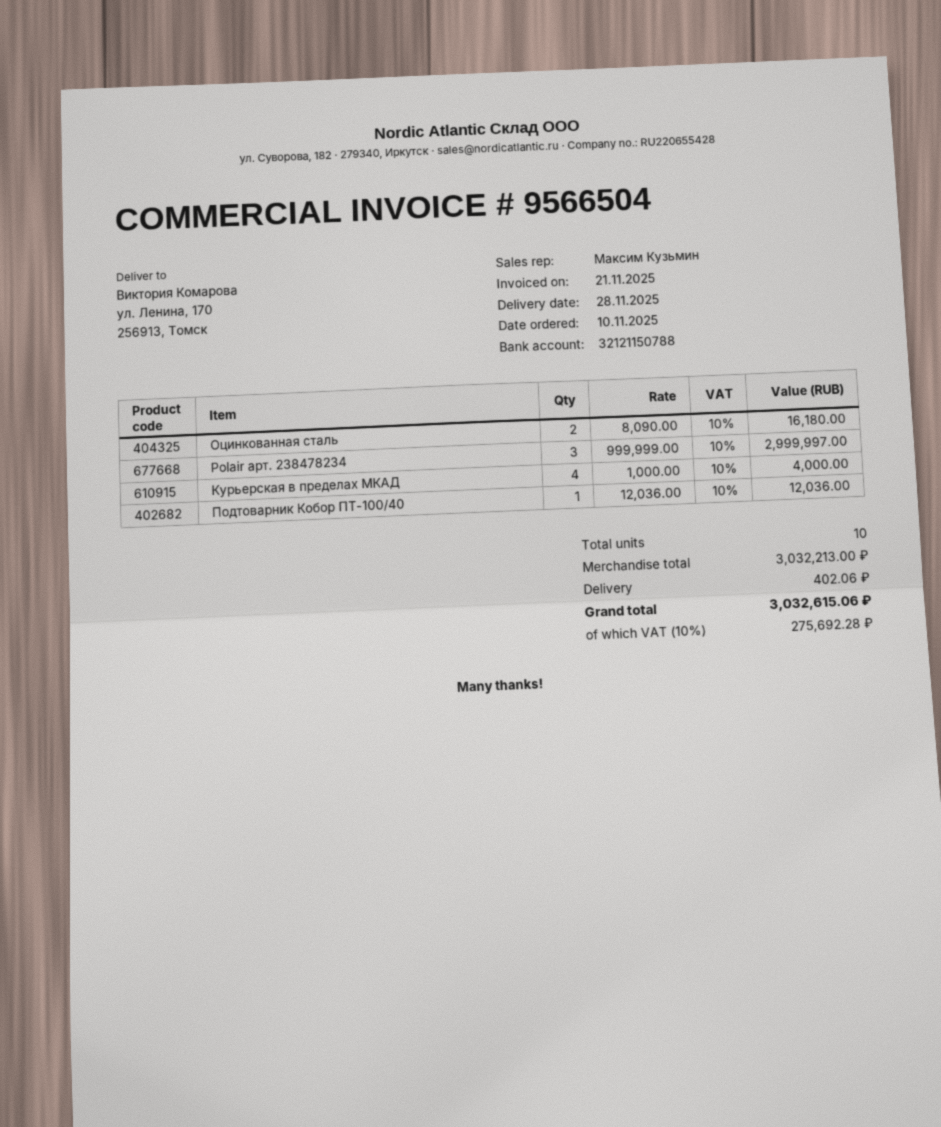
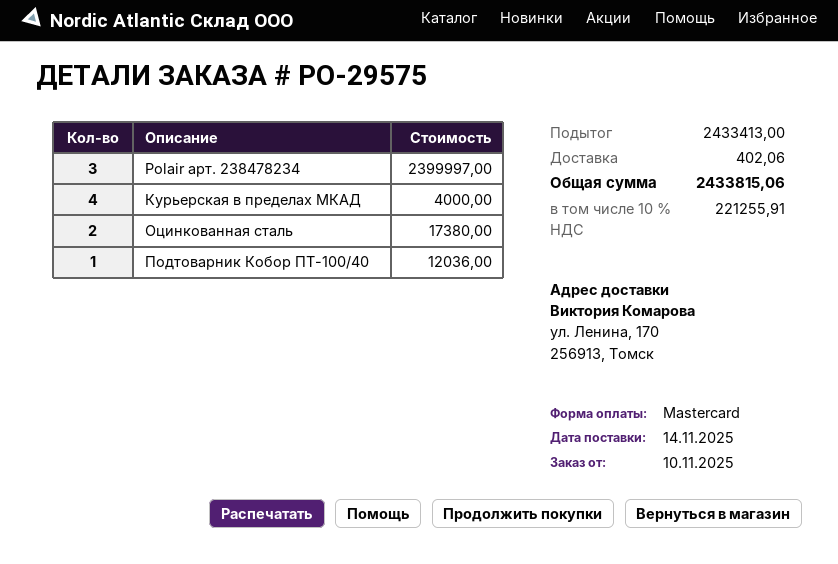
delivery date: 2025-11-28 -> 2025-11-14
Оцинкованная сталь: 2 for 16180.00 -> 2 for 17380.00
Polair арт. 238478234: 3 for 2999997.00 -> 3 for 2399997.00
subtotal: 3032213.00 -> 2433413.00
tax: 10% = 275692.28 -> 10% = 221255.91
total: 3032615.06 -> 2433815.06

